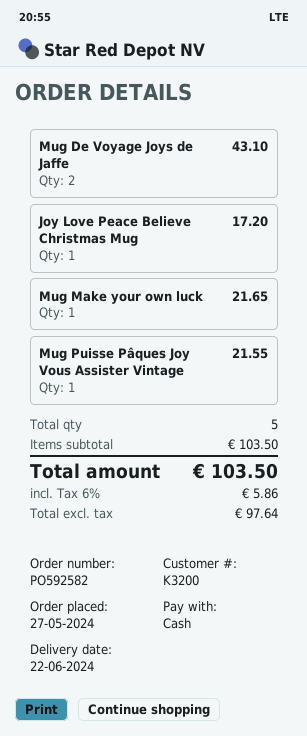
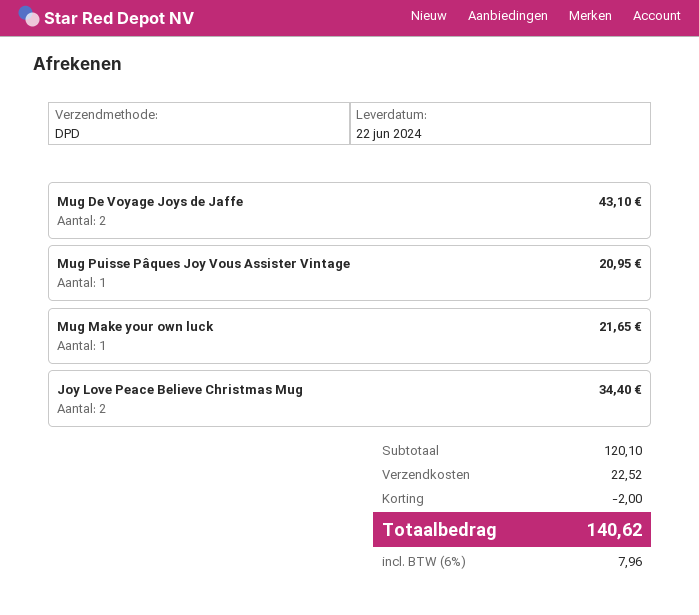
Joy Love Peace Believe Christmas Mug: 1 for 17.20 -> 2 for 34.40
Mug Puisse Pâques Joy Vous Assister Vintage: 1 for 21.55 -> 1 for 20.95
subtotal: 103.50 -> 120.10
discount: none -> 2.00
shipping: none -> 22.52
tax: 6% = 5.86 -> 6% = 7.96
total: 103.50 -> 140.62

